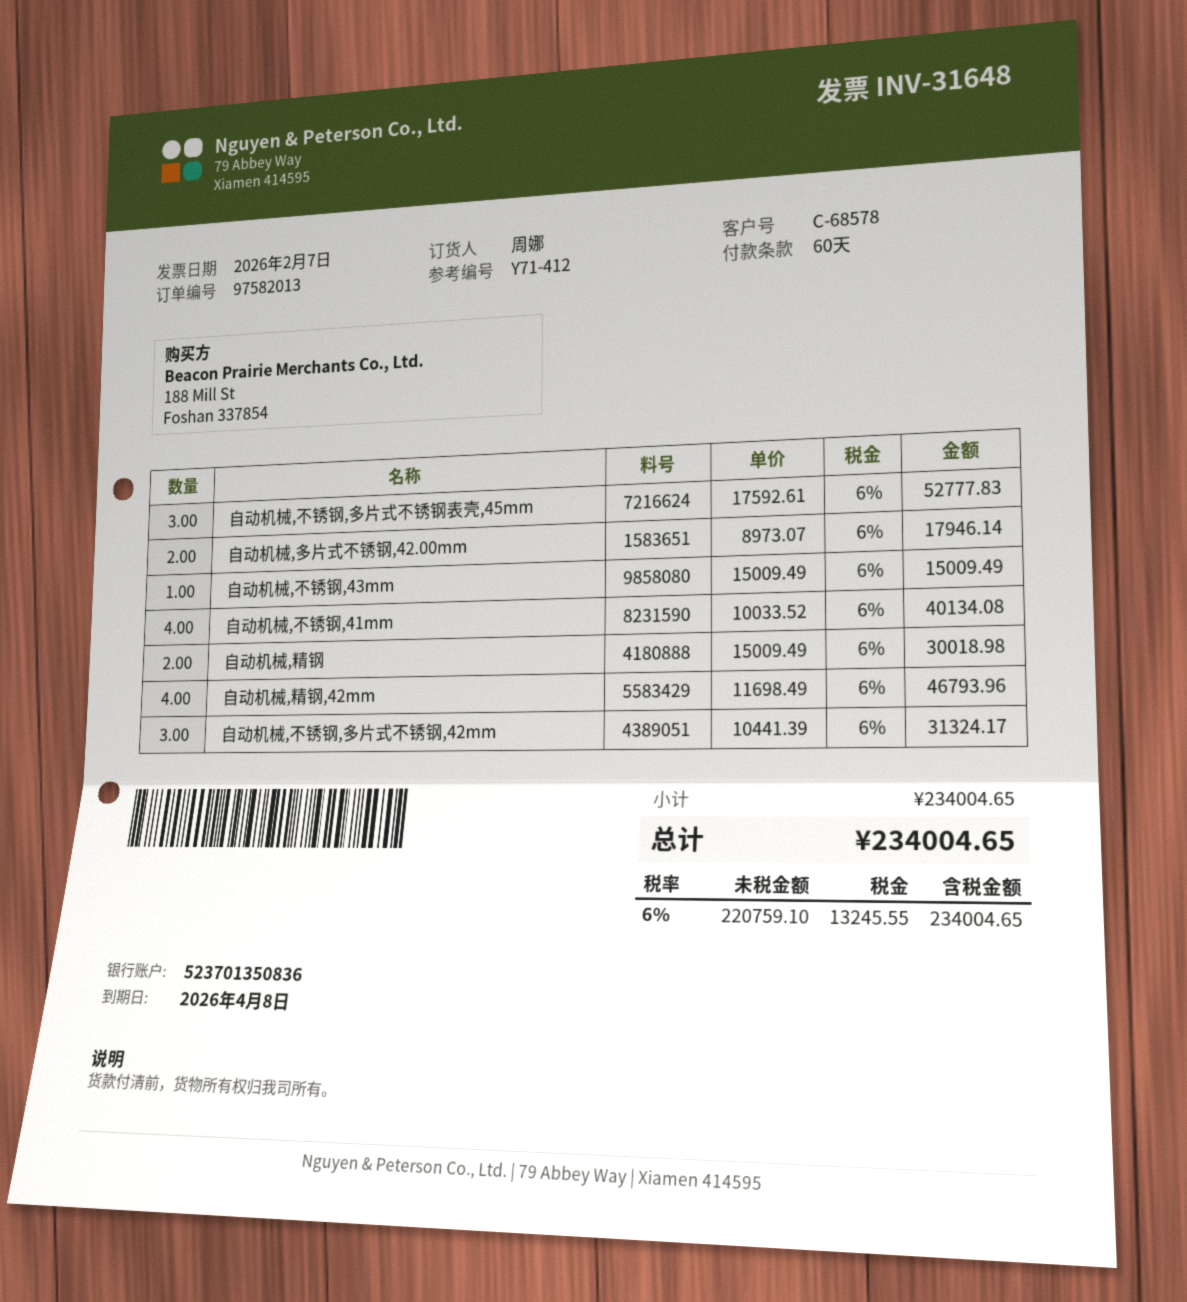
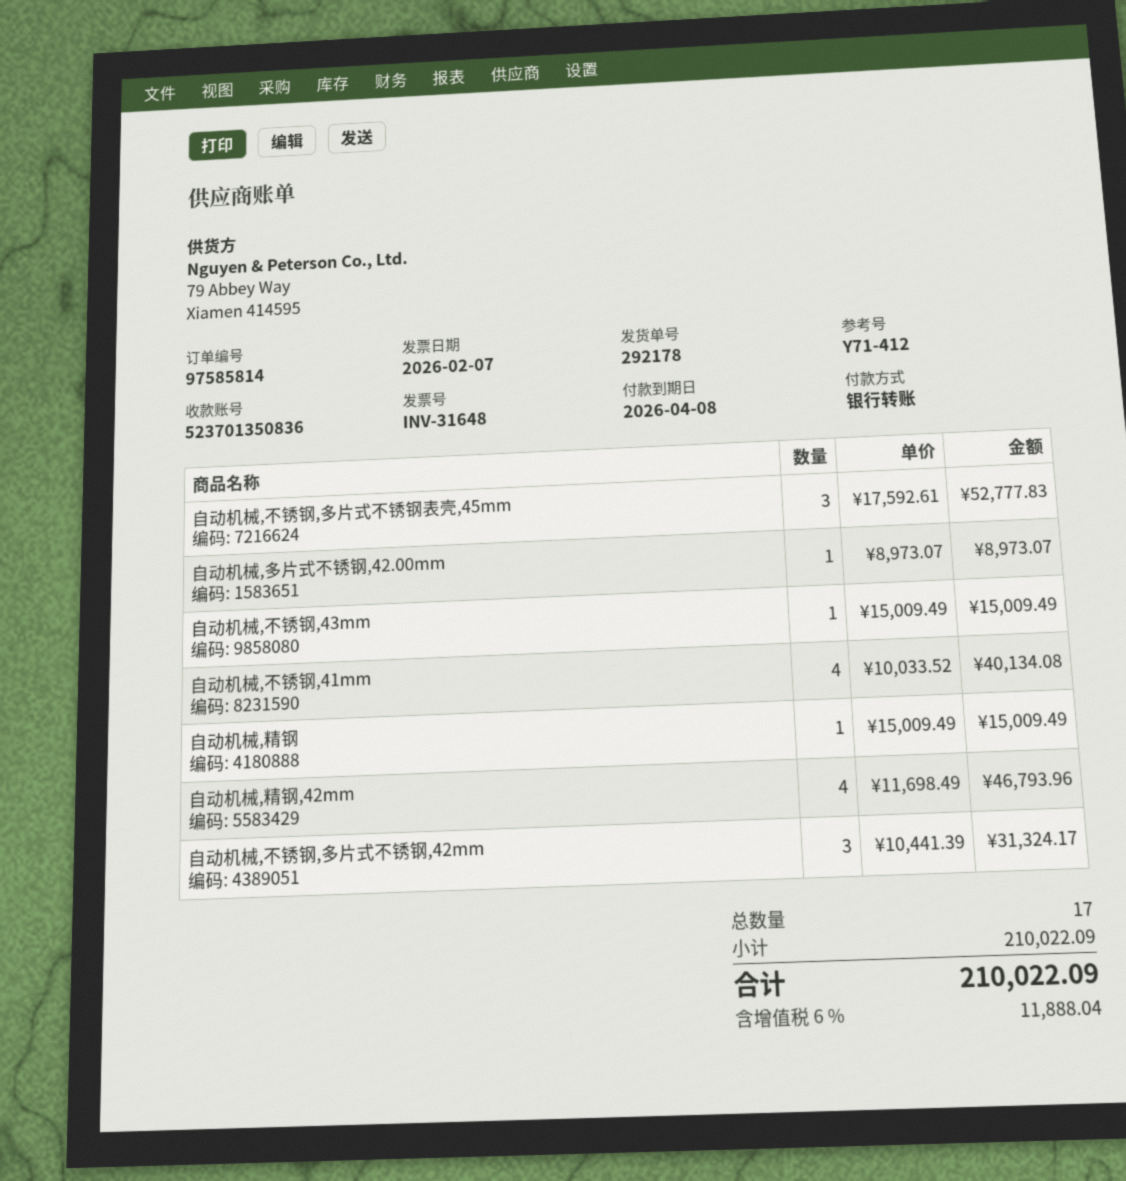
order number: 97582013 -> 97585814
自动机械,多片式不锈钢,42.00mm: 2 x 8973.07 = 17946.14 -> 1 x 8973.07 = 8973.07
自动机械,精钢: 2 x 15009.49 = 30018.98 -> 1 x 15009.49 = 15009.49
subtotal: 234004.65 -> 210022.09
tax: 6% = 13245.55 -> 6% = 11888.04
total: 234004.65 -> 210022.09

